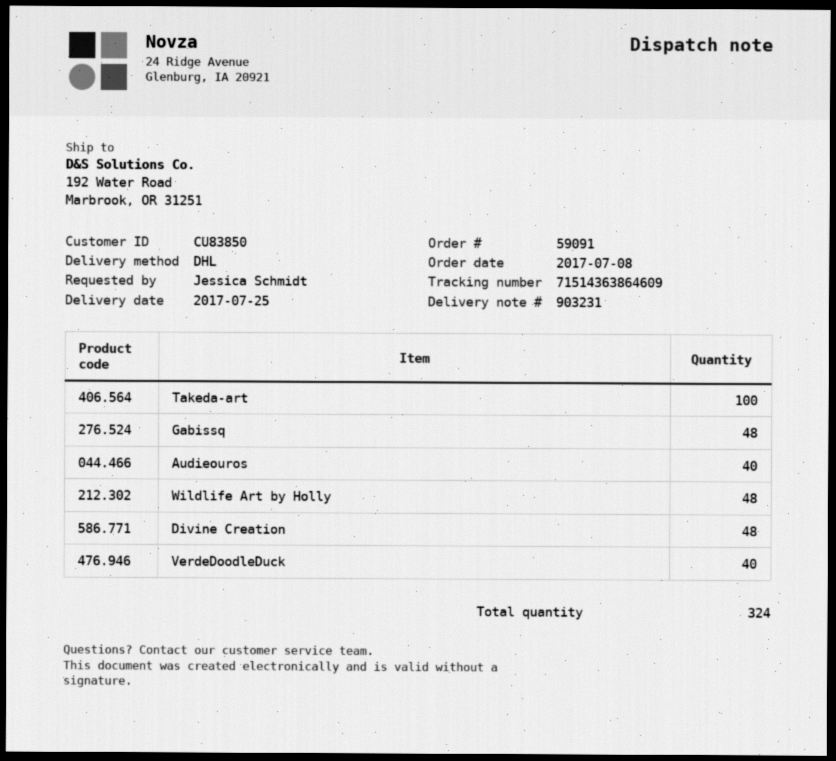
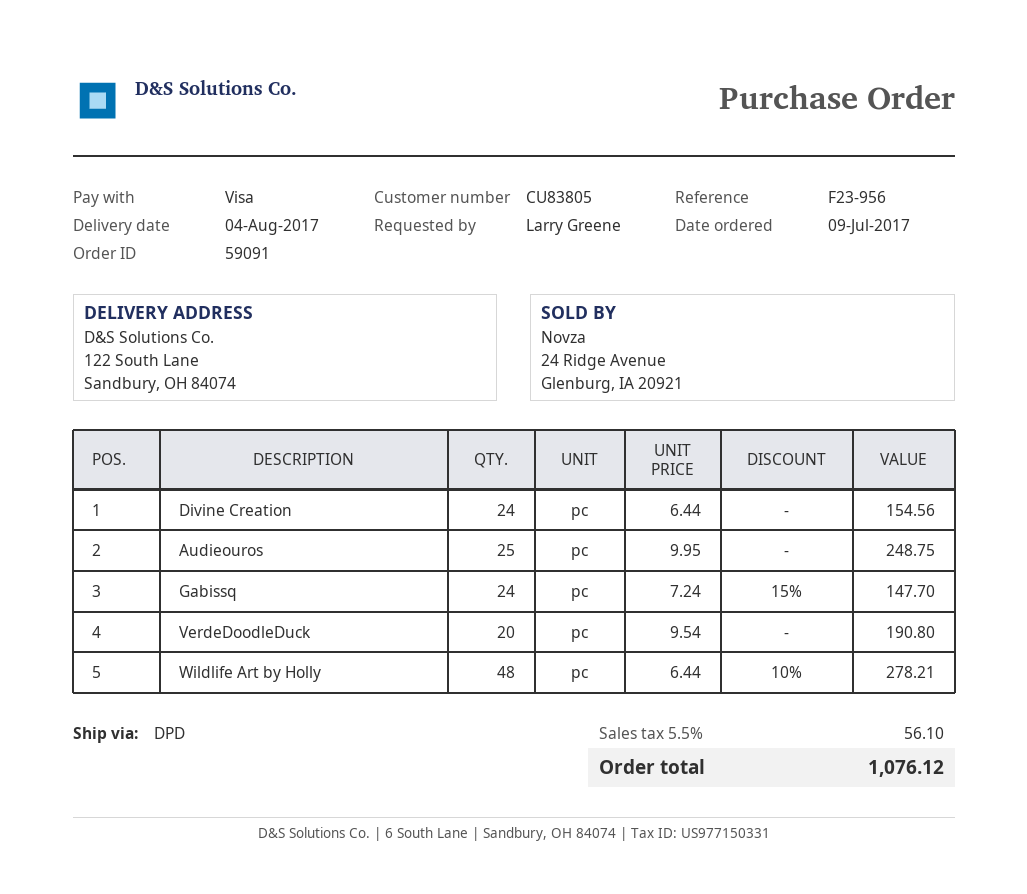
order date: 2017-07-08 -> 2017-07-09
delivery date: 2017-07-25 -> 2017-08-04
customer number: CU83850 -> CU83805
ordered by: Jessica Schmidt -> Larry Greene
shipping method: DHL -> DPD
ship to: 192 Water Road, Marbrook, OR 31251 -> 122 South Lane, Sandbury, OH 84074
Takeda-art: 100 -> none
Gabissq: 48 -> 24
Audieouros: 40 -> 25
Divine Creation: 48 -> 24
VerdeDoodleDuck: 40 -> 20

